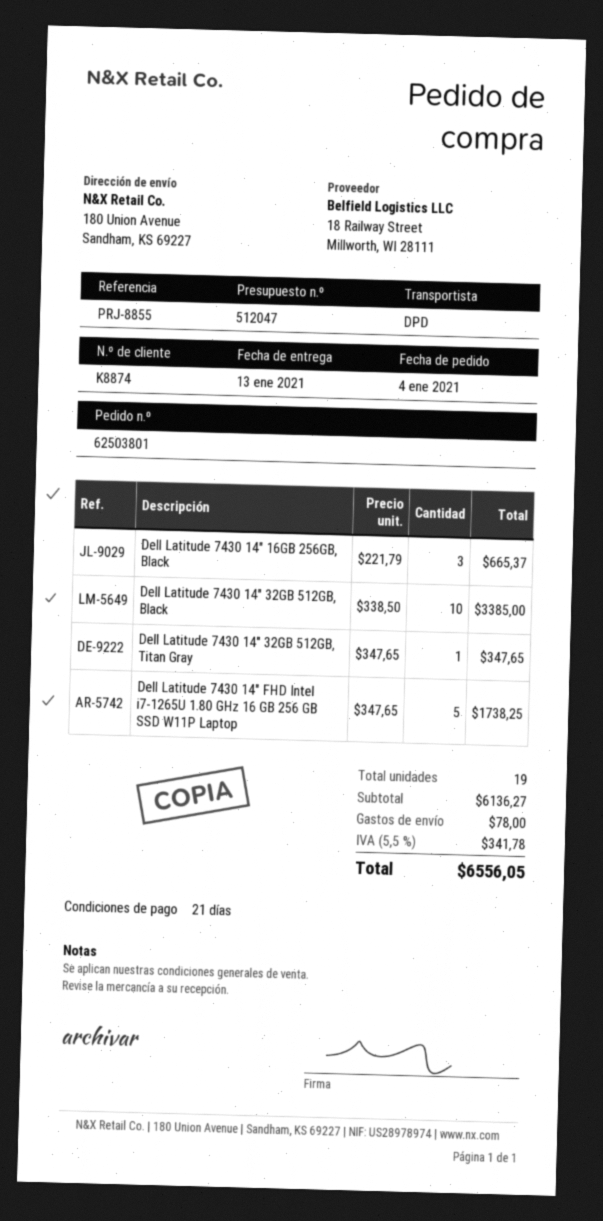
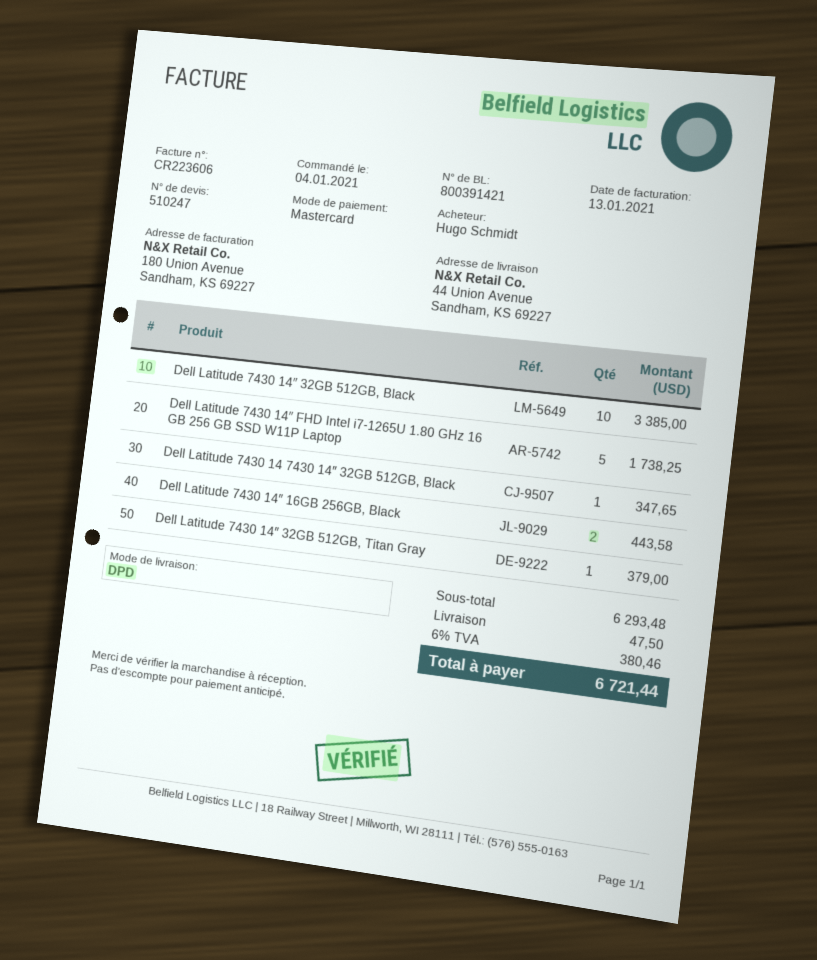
quote number: 512047 -> 510247
ship to: 180 Union Avenue, Sandham, KS 69227 -> 44 Union Avenue, Sandham, KS 69227
Dell Latitude 7430 14″ 16GB 256GB, Black: 3 for 665.37 -> 2 for 443.58
Dell Latitude 7430 14″ 32GB 512GB, Titan Gray: 1 for 347.65 -> 1 for 379.00
Dell Latitude 7430 14 7430 14″ 32GB 512GB, Black: none -> 1 for 347.65
subtotal: 6136.27 -> 6293.48
shipping: 78.00 -> 47.50
tax: 5.5% = 341.78 -> 6% = 380.46
total: 6556.05 -> 6721.44

